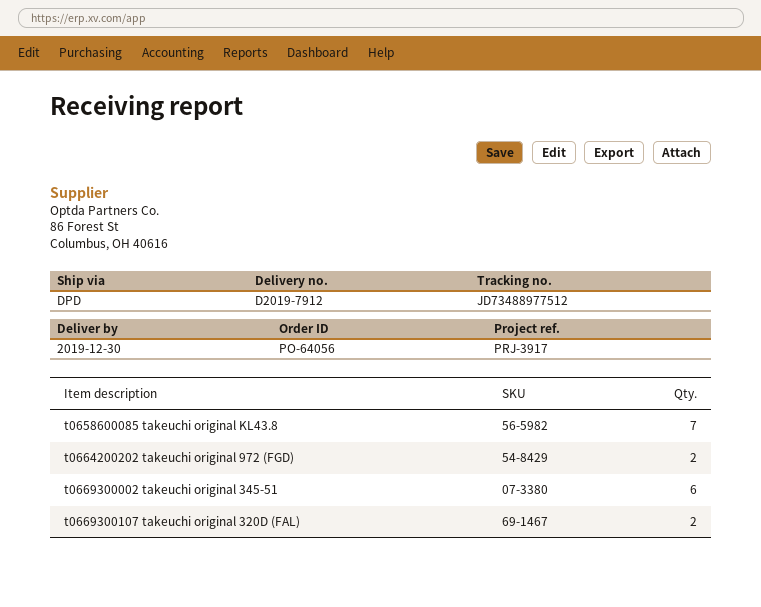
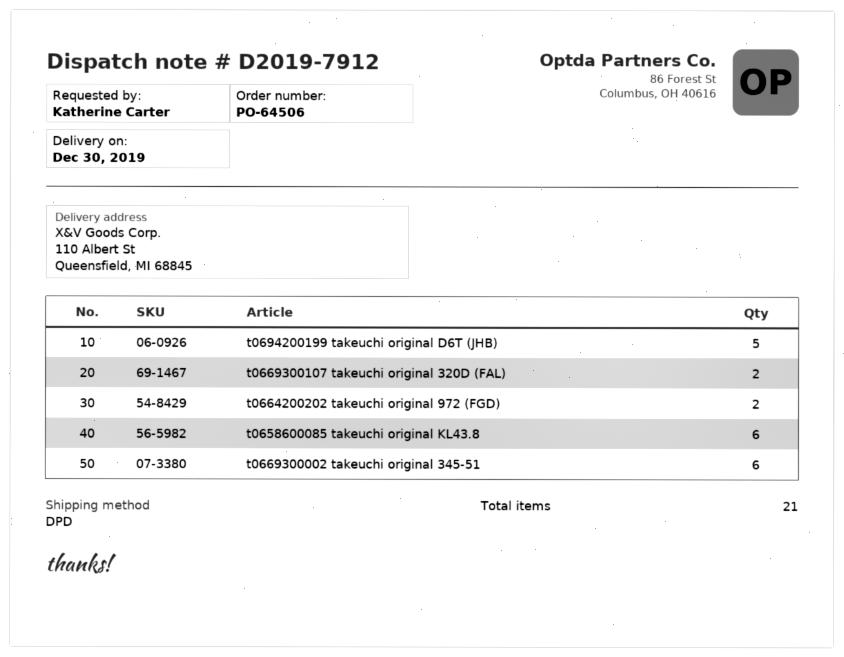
order number: PO-64056 -> PO-64506
t0658600085 takeuchi original KL43.8: 7 -> 6
t0694200199 takeuchi original D6T (JHB): none -> 5

